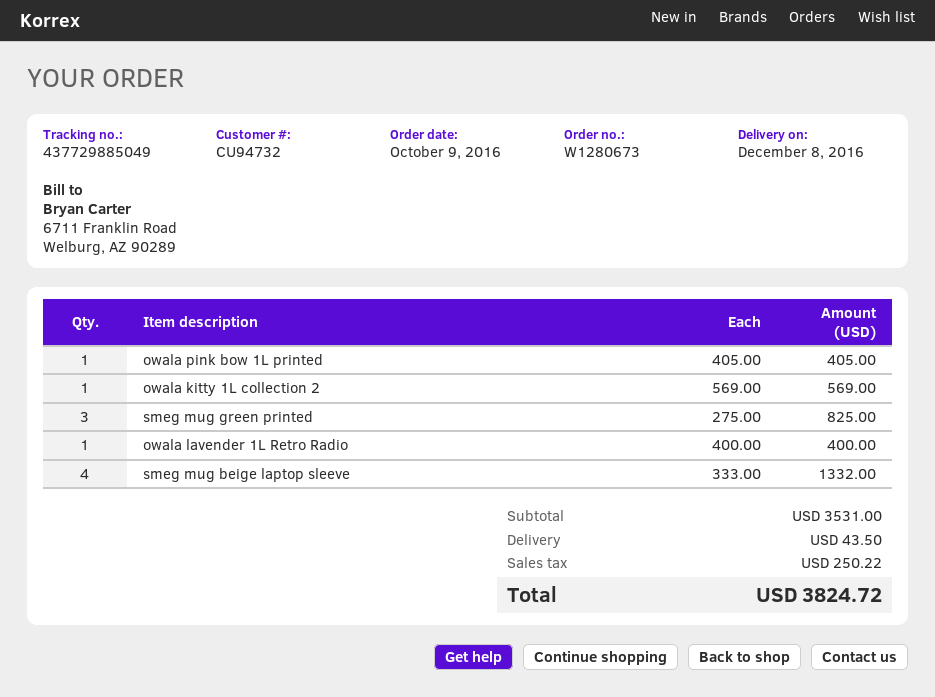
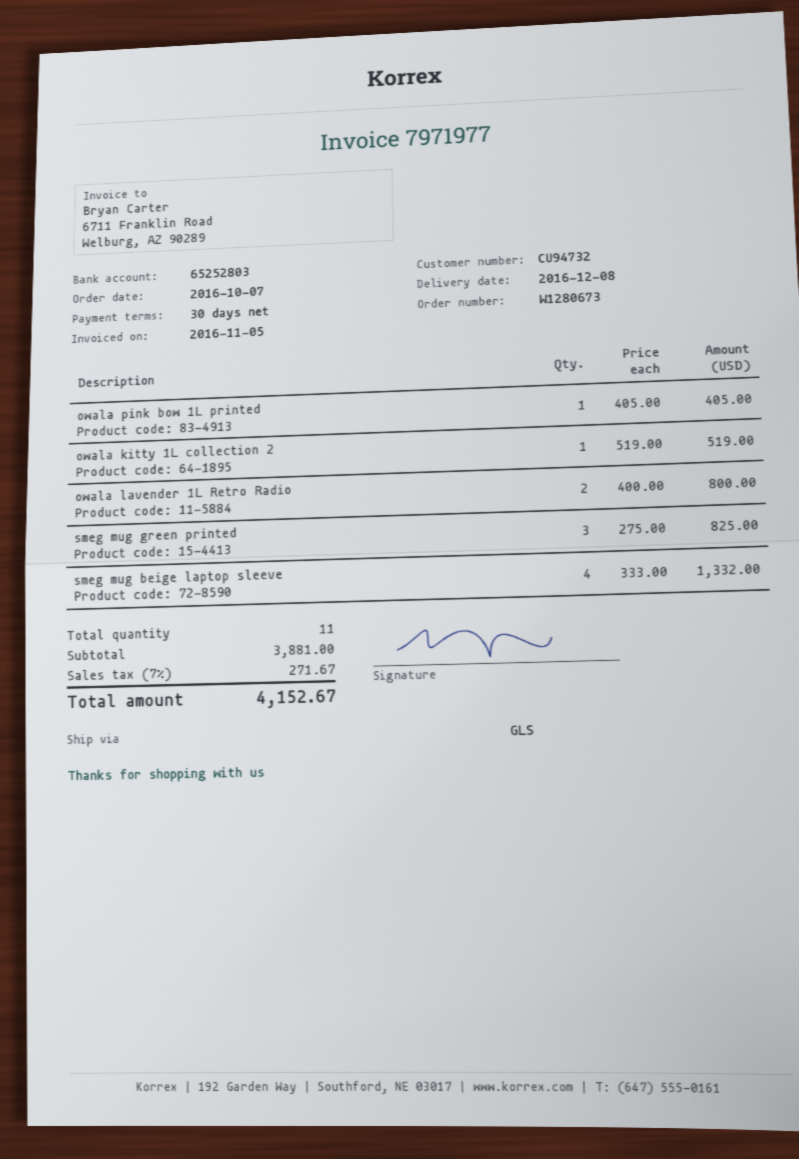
order date: 2016-10-09 -> 2016-10-07
owala kitty 1L collection 2: 1 x 569.00 = 569.00 -> 1 x 519.00 = 519.00
owala lavender 1L Retro Radio: 1 x 400.00 = 400.00 -> 2 x 400.00 = 800.00
subtotal: 3531.00 -> 3881.00
shipping: 43.50 -> none
tax: 250.22 -> 271.67
total: 3824.72 -> 4152.67

